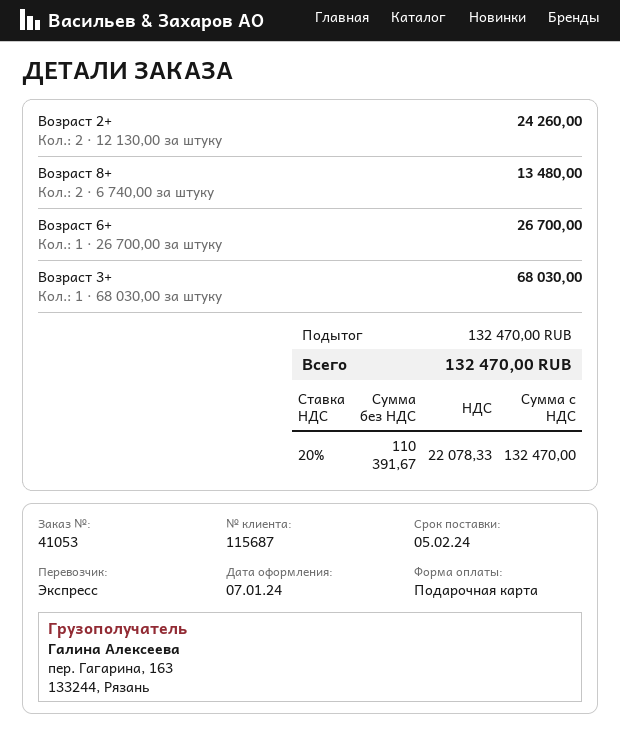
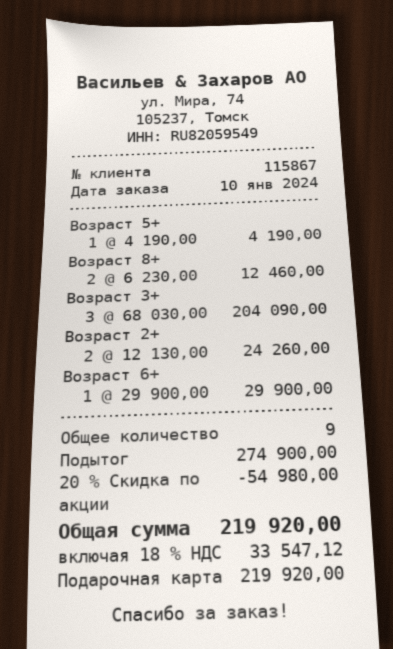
order date: 2024-01-07 -> 2024-01-10
customer number: 115687 -> 115867
Возраст 8+: 2 x 6740.00 = 13480.00 -> 2 x 6230.00 = 12460.00
Возраст 6+: 1 x 26700.00 = 26700.00 -> 1 x 29900.00 = 29900.00
Возраст 3+: 1 x 68030.00 = 68030.00 -> 3 x 68030.00 = 204090.00
Возраст 5+: none -> 1 x 4190.00 = 4190.00
subtotal: 132470.00 -> 274900.00
discount: none -> 20% = 54980.00
tax: 20% = 22078.33 -> 18% = 33547.12
total: 132470.00 -> 219920.00

